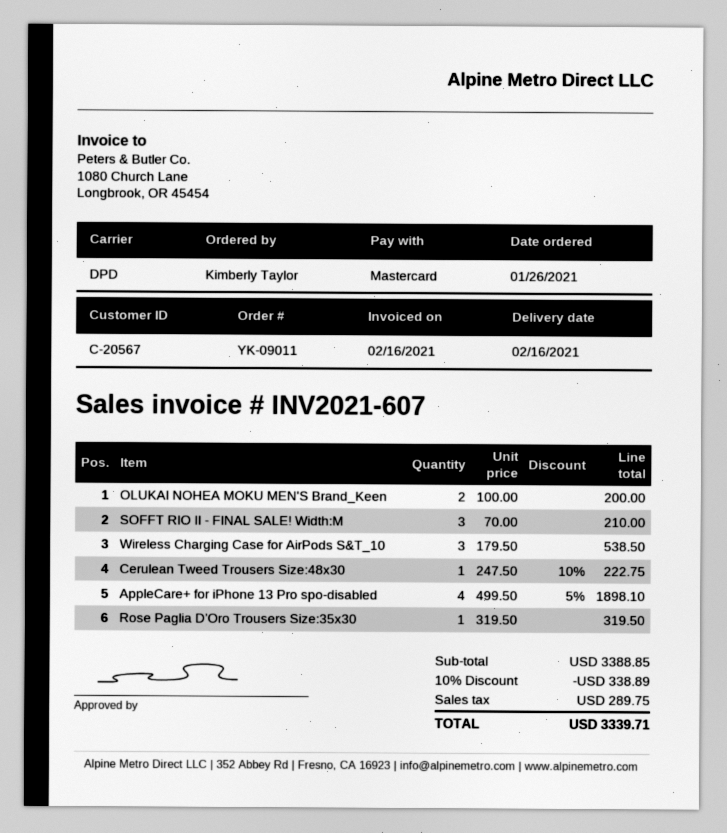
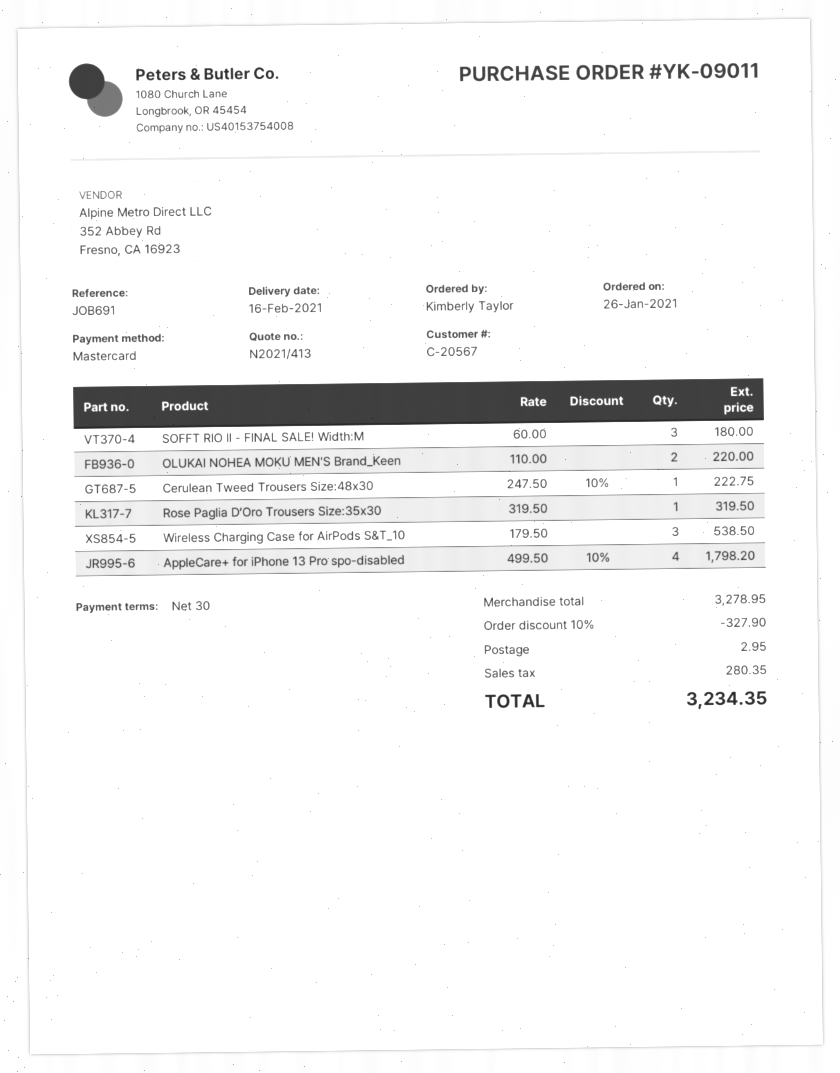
OLUKAI NOHEA MOKU MEN'S Brand_Keen: 2 x 100.00 = 200.00 -> 2 x 110.00 = 220.00
SOFFT RIO II - FINAL SALE! Width:M: 3 x 70.00 = 210.00 -> 3 x 60.00 = 180.00
AppleCare+ for iPhone 13 Pro spo-disabled: 4 x 499.50 - 5% = 1898.10 -> 4 x 499.50 - 10% = 1798.20
subtotal: 3388.85 -> 3278.95
discount: 10% = 338.89 -> 10% = 327.90
shipping: none -> 2.95
tax: 289.75 -> 280.35
total: 3339.71 -> 3234.35

